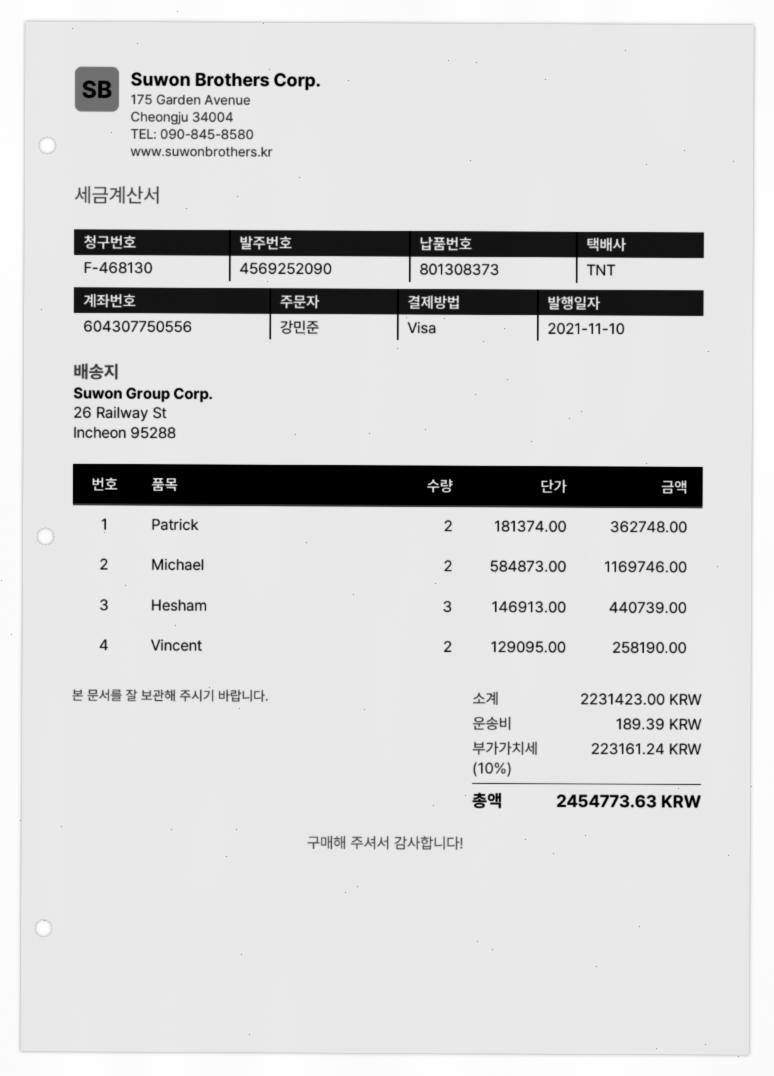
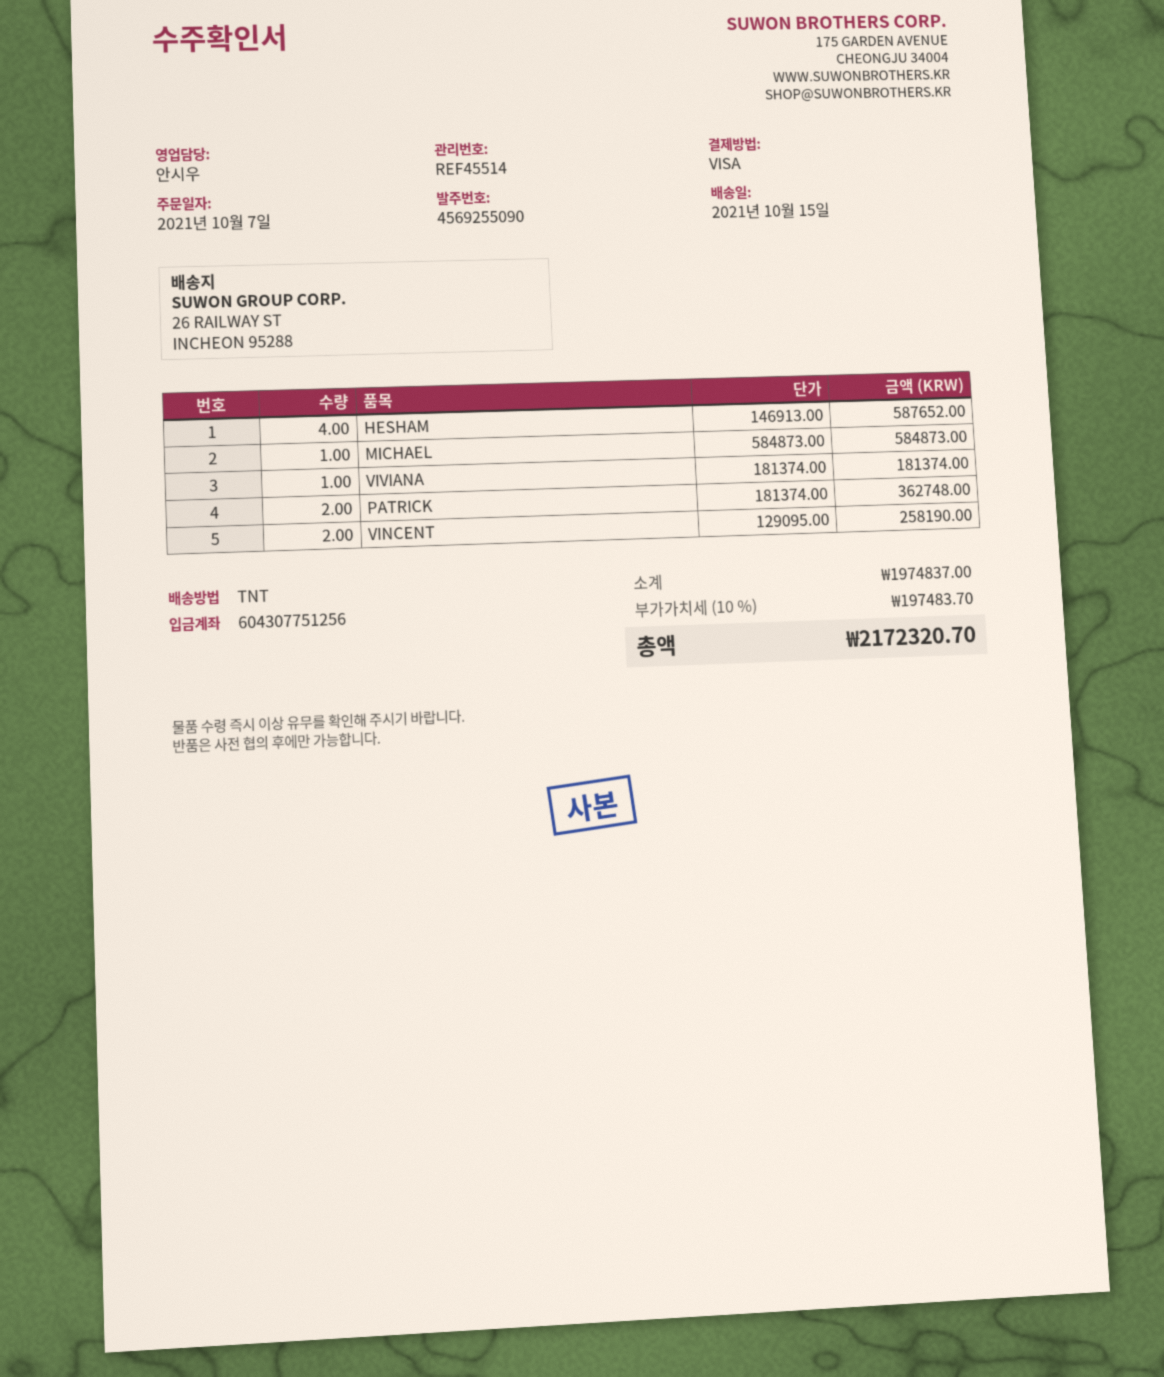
order number: 4569252090 -> 4569255090
bank account: 604307750556 -> 604307751256
Michael: 2 x 584873.00 = 1169746.00 -> 1 x 584873.00 = 584873.00
Hesham: 3 x 146913.00 = 440739.00 -> 4 x 146913.00 = 587652.00
VIVIANA: none -> 1 x 181374.00 = 181374.00
subtotal: 2231423.00 -> 1974837.00
shipping: 189.39 -> none
tax: 10% = 223161.24 -> 10% = 197483.70
total: 2454773.63 -> 2172320.70

